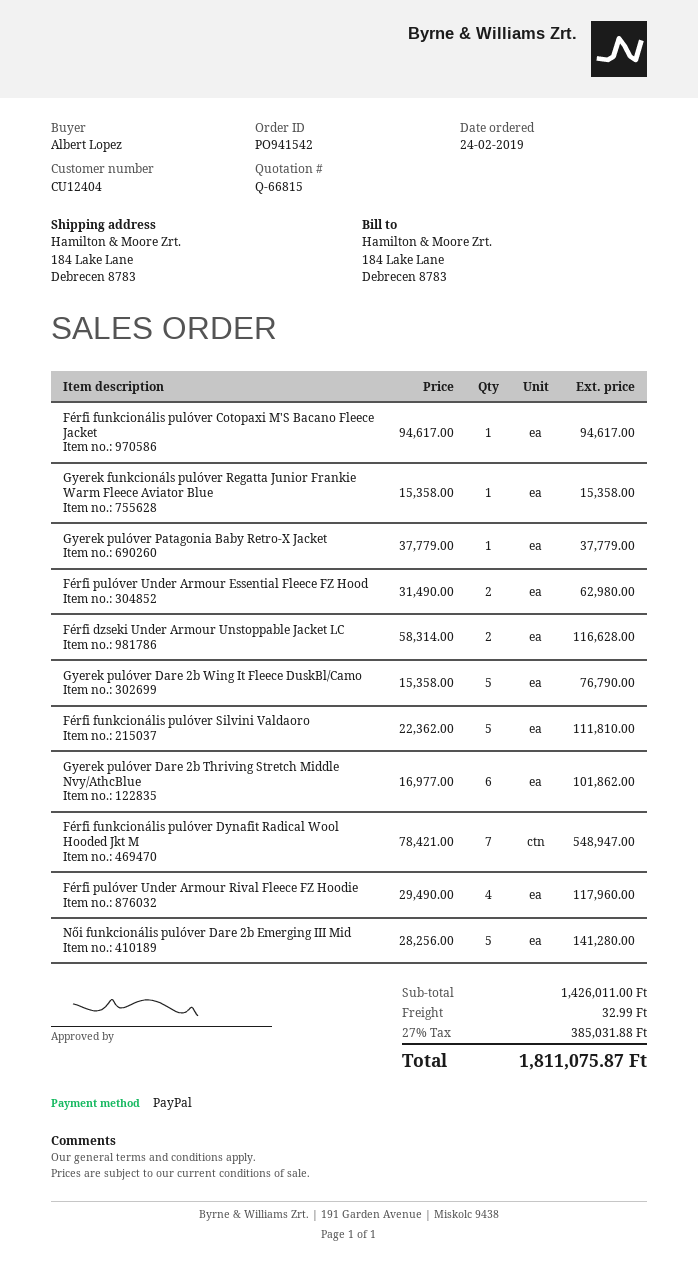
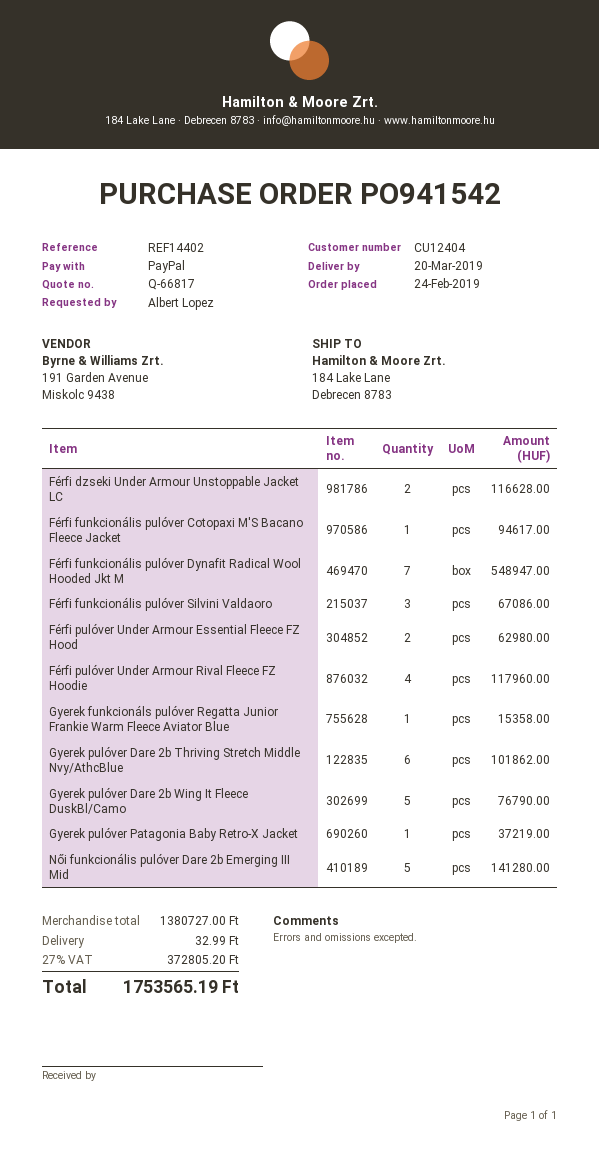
quote number: Q-66815 -> Q-66817
Gyerek pulóver Patagonia Baby Retro-X Jacket: 1 for 37779.00 -> 1 for 37219.00
Férfi funkcionális pulóver Silvini Valdaoro: 5 for 111810.00 -> 3 for 67086.00
subtotal: 1426011.00 -> 1380727.00
tax: 27% = 385031.88 -> 27% = 372805.20
total: 1811075.87 -> 1753565.19

